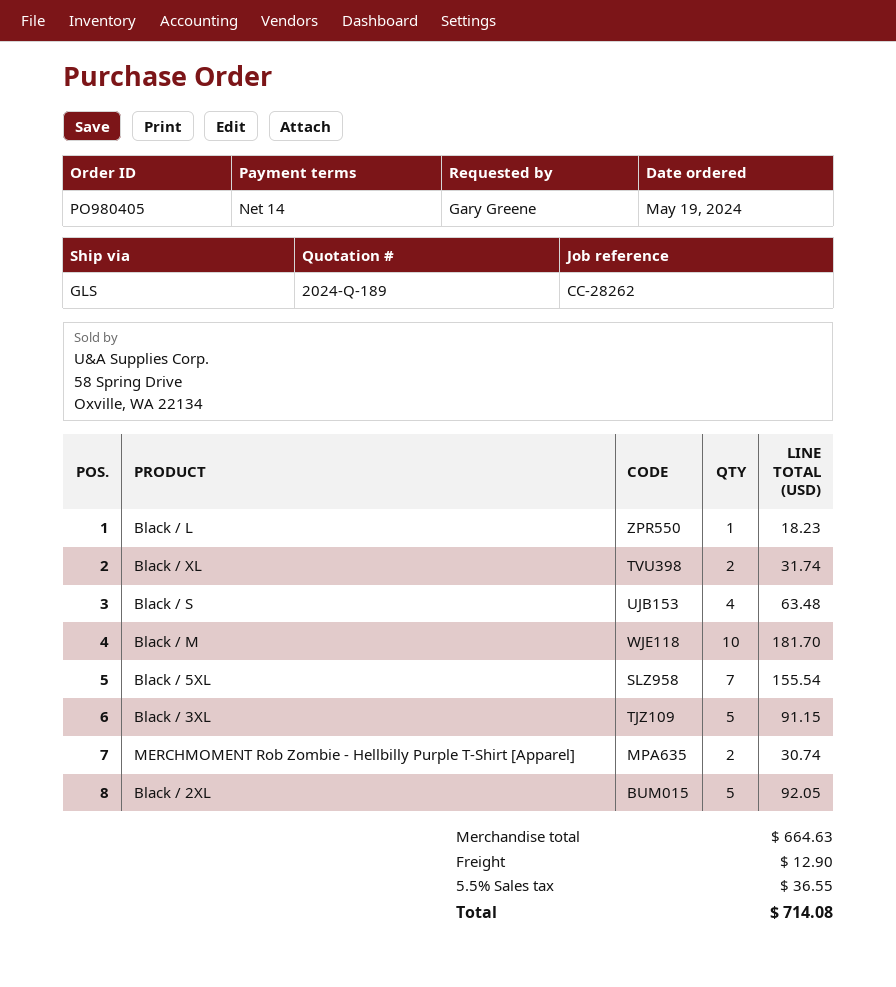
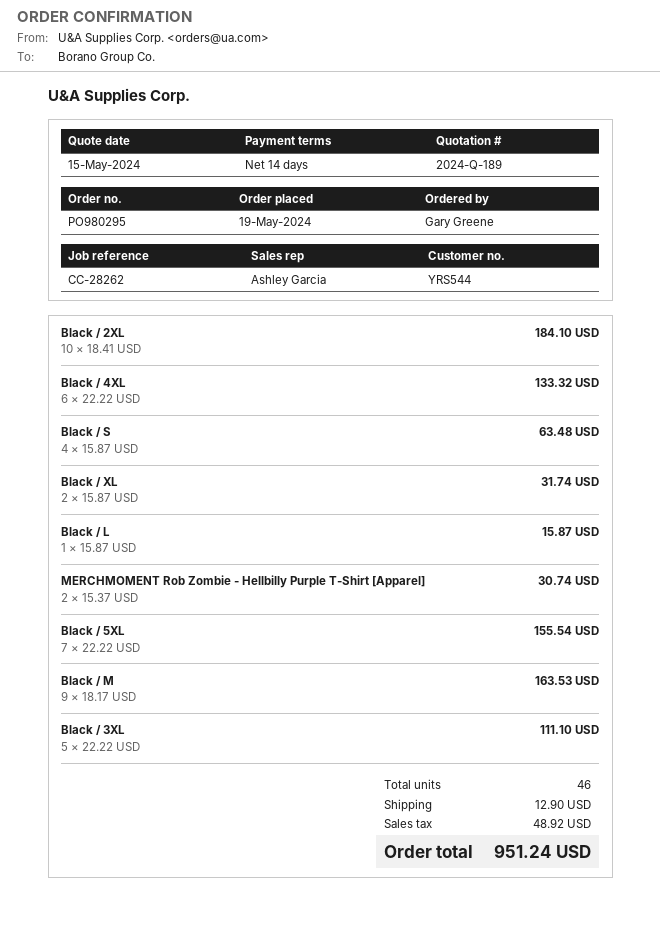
order number: PO980405 -> PO980295
Black / L: 1 for 18.23 -> 1 for 15.87
Black / M: 10 for 181.70 -> 9 for 163.53
Black / 3XL: 5 for 91.15 -> 5 for 111.10
Black / 2XL: 5 for 92.05 -> 10 for 184.10
Black / 4XL: none -> 6 for 133.32
tax: 36.55 -> 48.92
total: 714.08 -> 951.24

